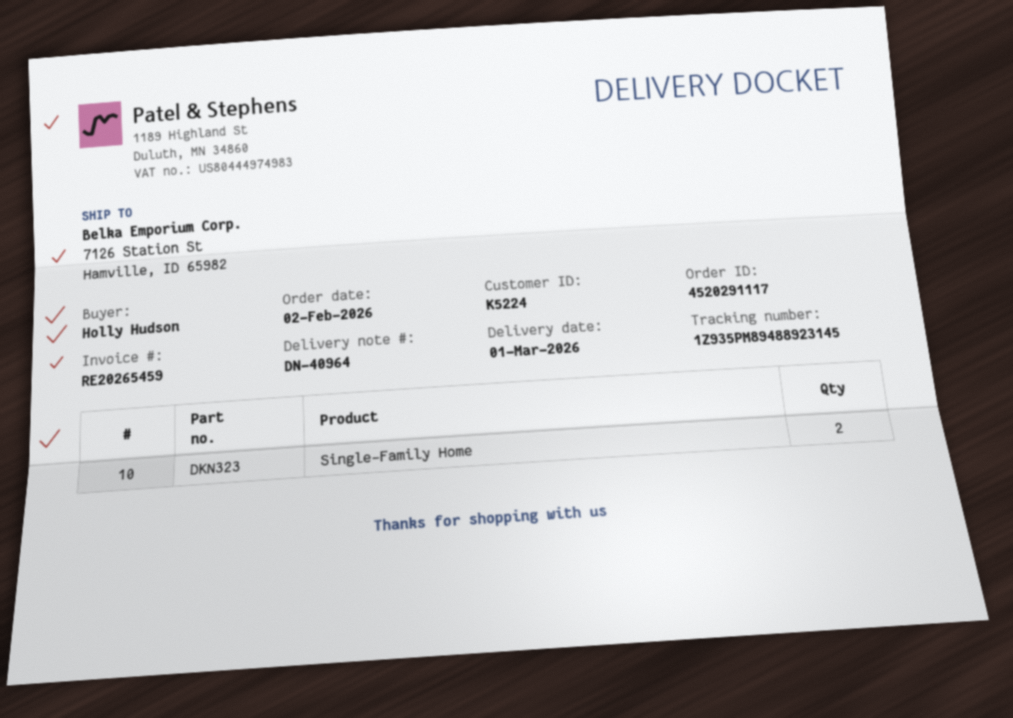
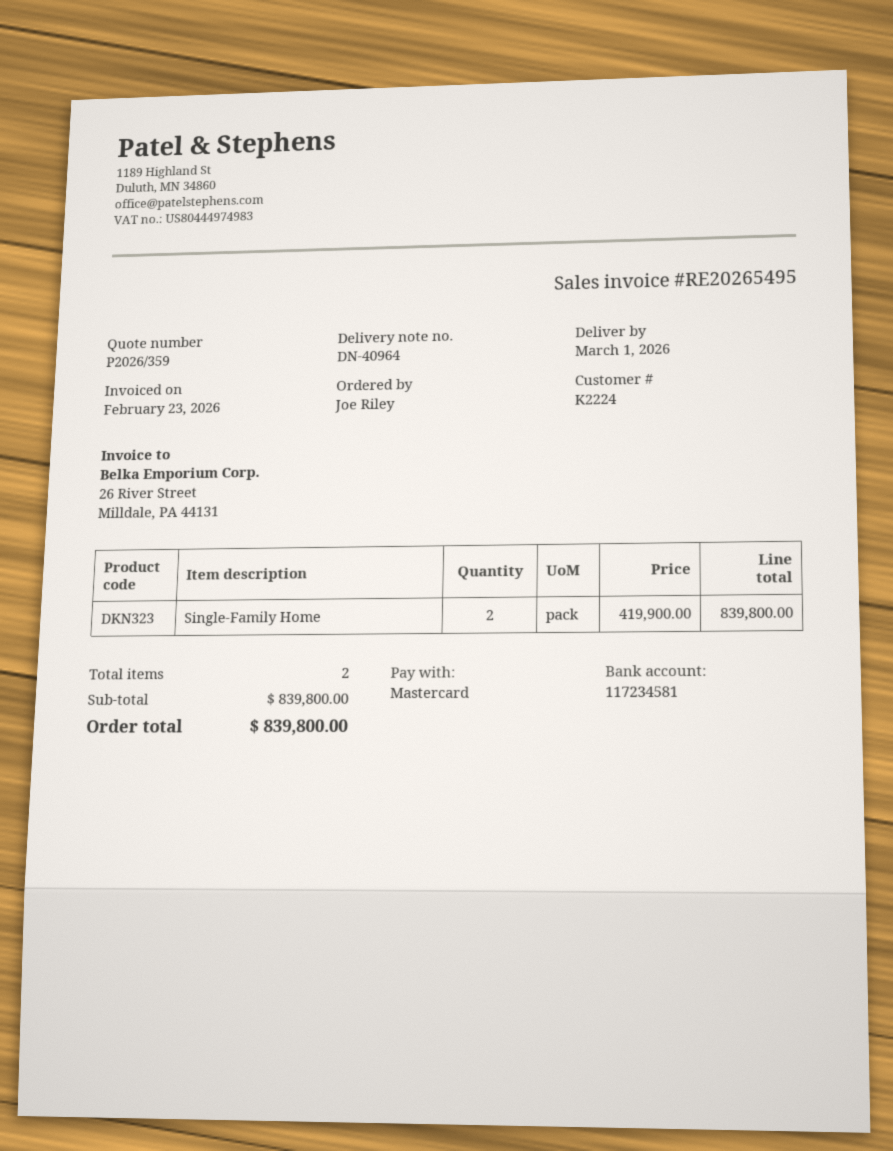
invoice number: RE20265459 -> RE20265495
customer number: K5224 -> K2224
ordered by: Holly Hudson -> Joe Riley

